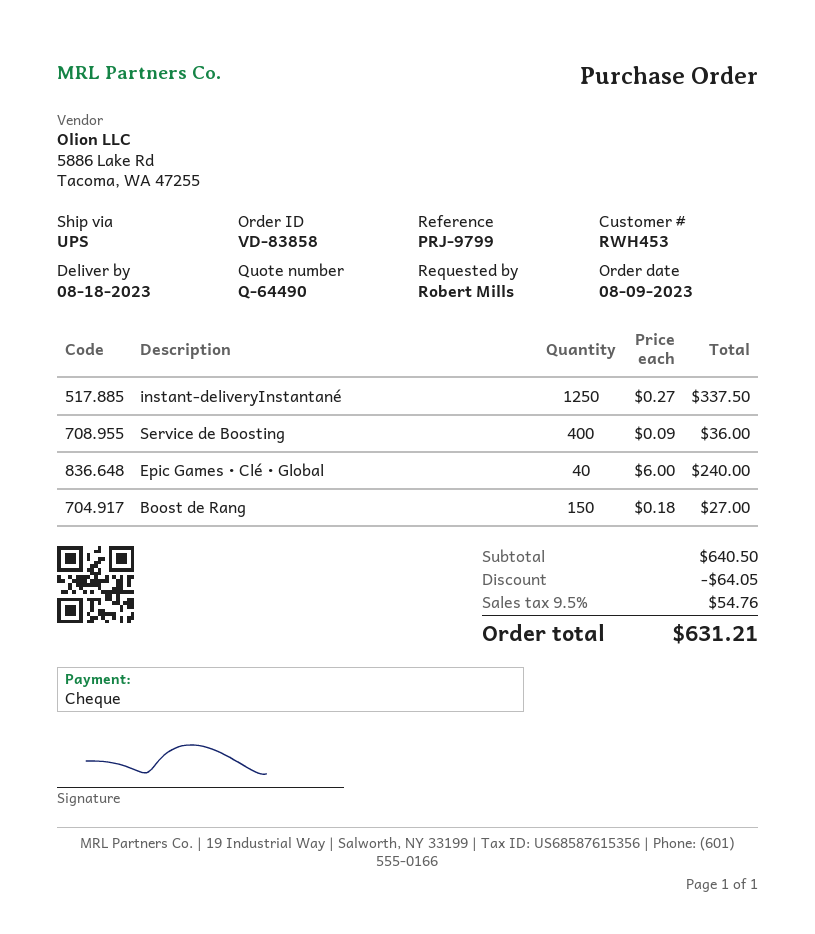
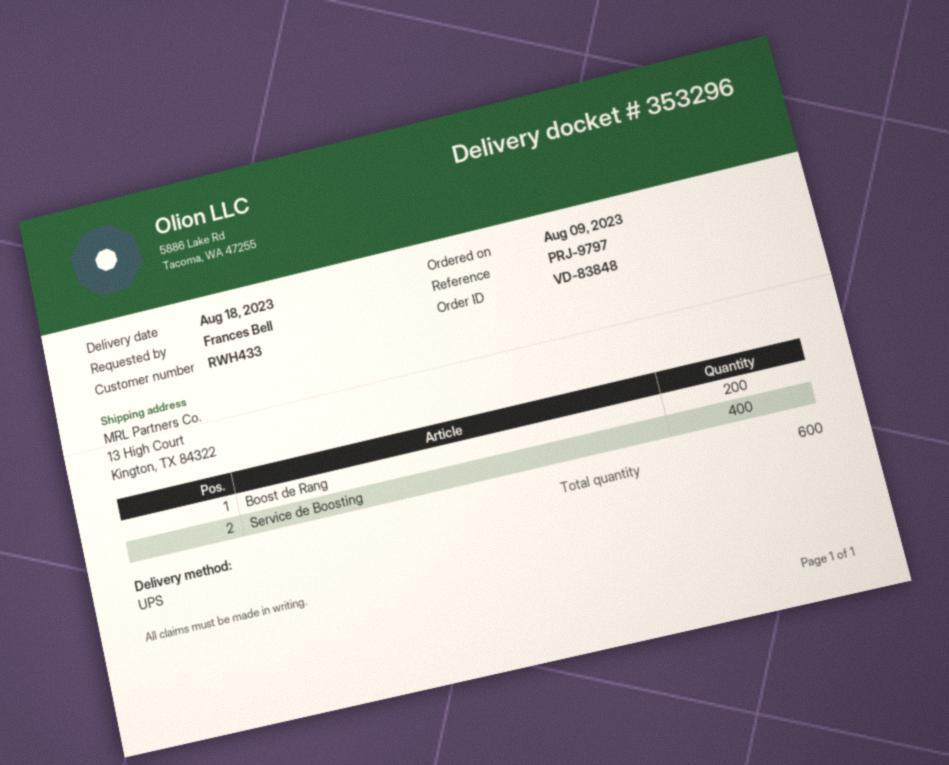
order number: VD-83858 -> VD-83848
customer number: RWH453 -> RWH433
reference: PRJ-9799 -> PRJ-9797
ordered by: Robert Mills -> Frances Bell
instant-deliveryInstantané: 1250 -> none
Epic Games • Clé • Global: 40 -> none
Boost de Rang: 150 -> 200

